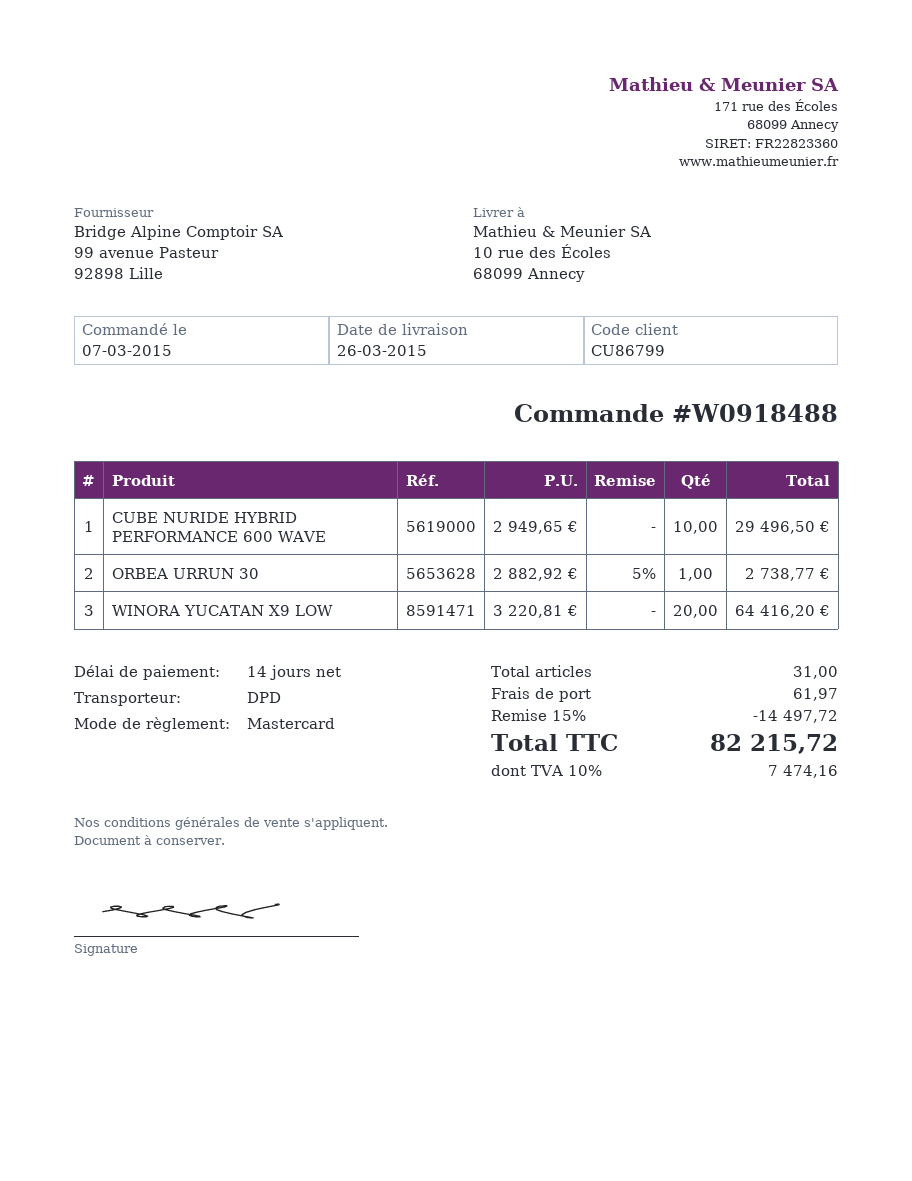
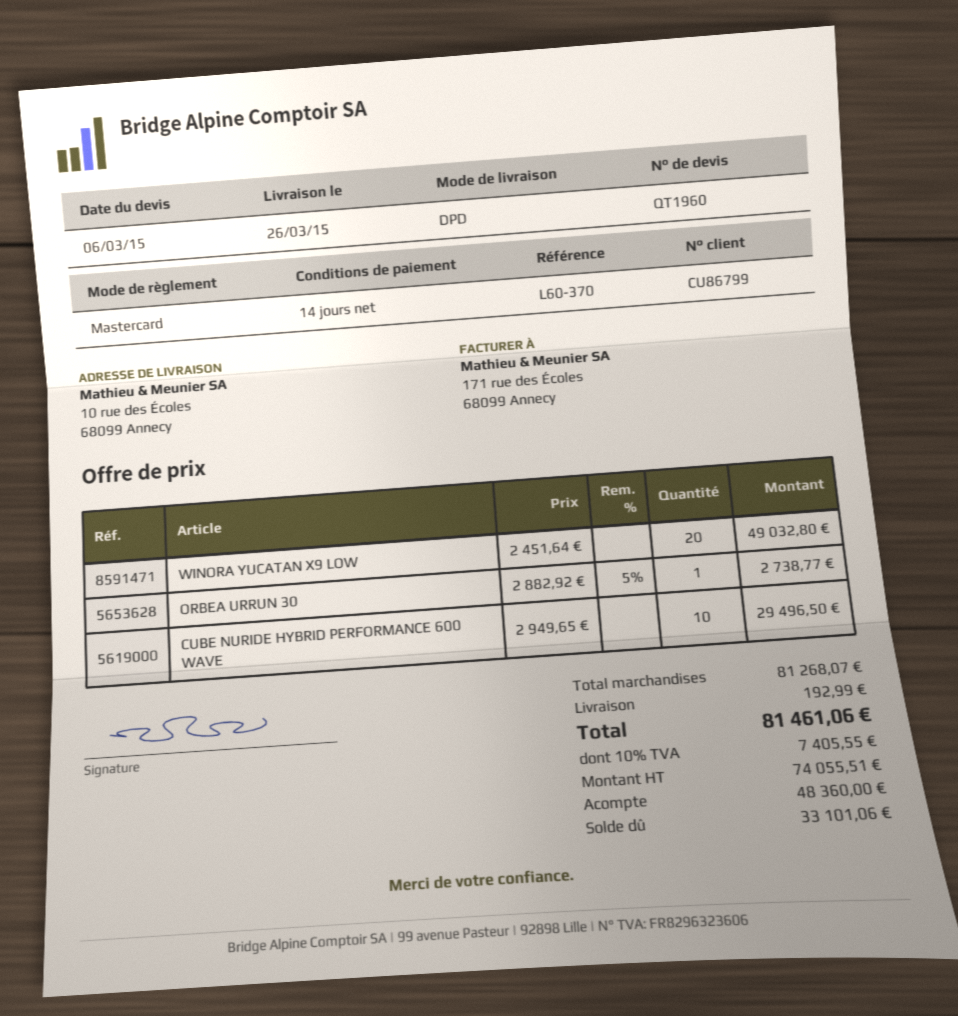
WINORA YUCATAN X9 LOW: 20 x 3220.81 = 64416.20 -> 20 x 2451.64 = 49032.80
discount: 15% = 14497.72 -> none
shipping: 61.97 -> 192.99
tax: 10% = 7474.16 -> 10% = 7405.55
total: 82215.72 -> 81461.06

